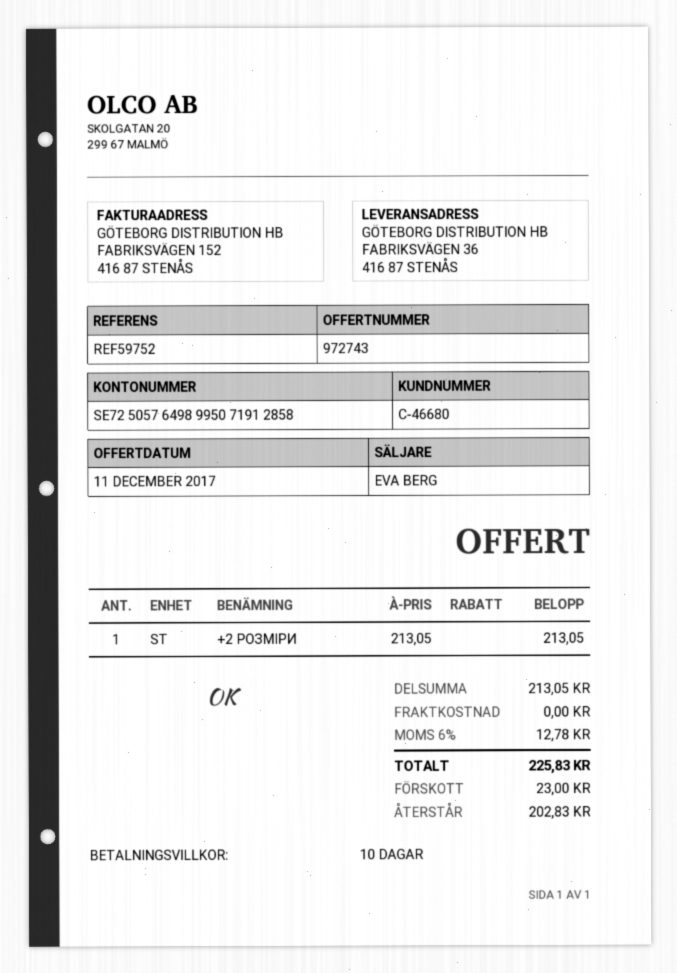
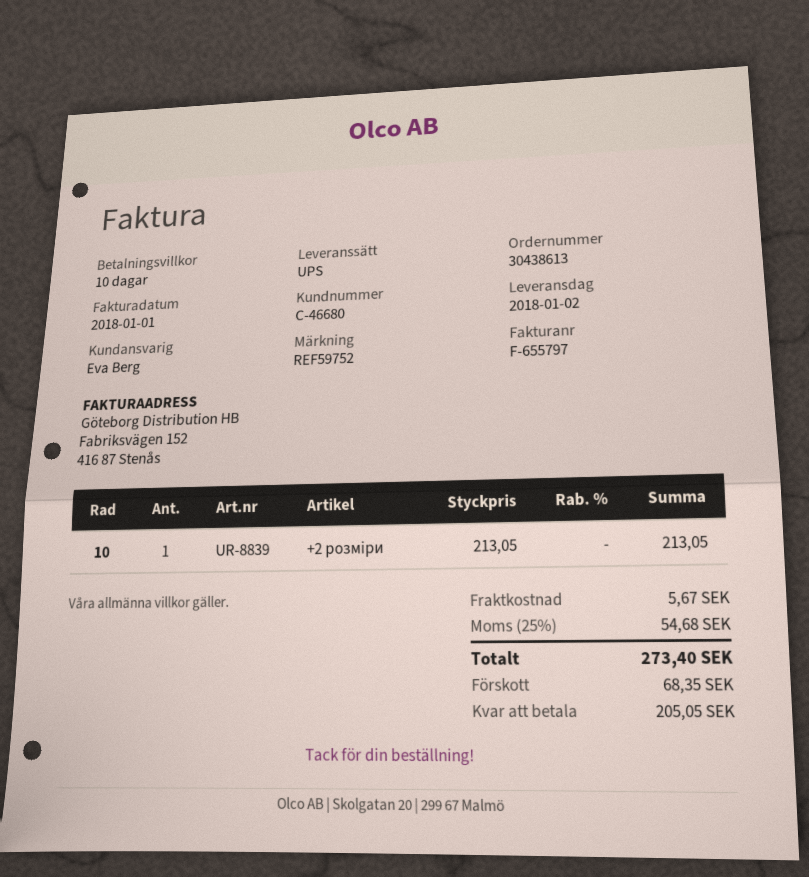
shipping: 0.00 -> 5.67
tax: 6% = 12.78 -> 25% = 54.68
total: 225.83 -> 273.40
deposit: 23.00 -> 68.35
balance: 202.83 -> 205.05

